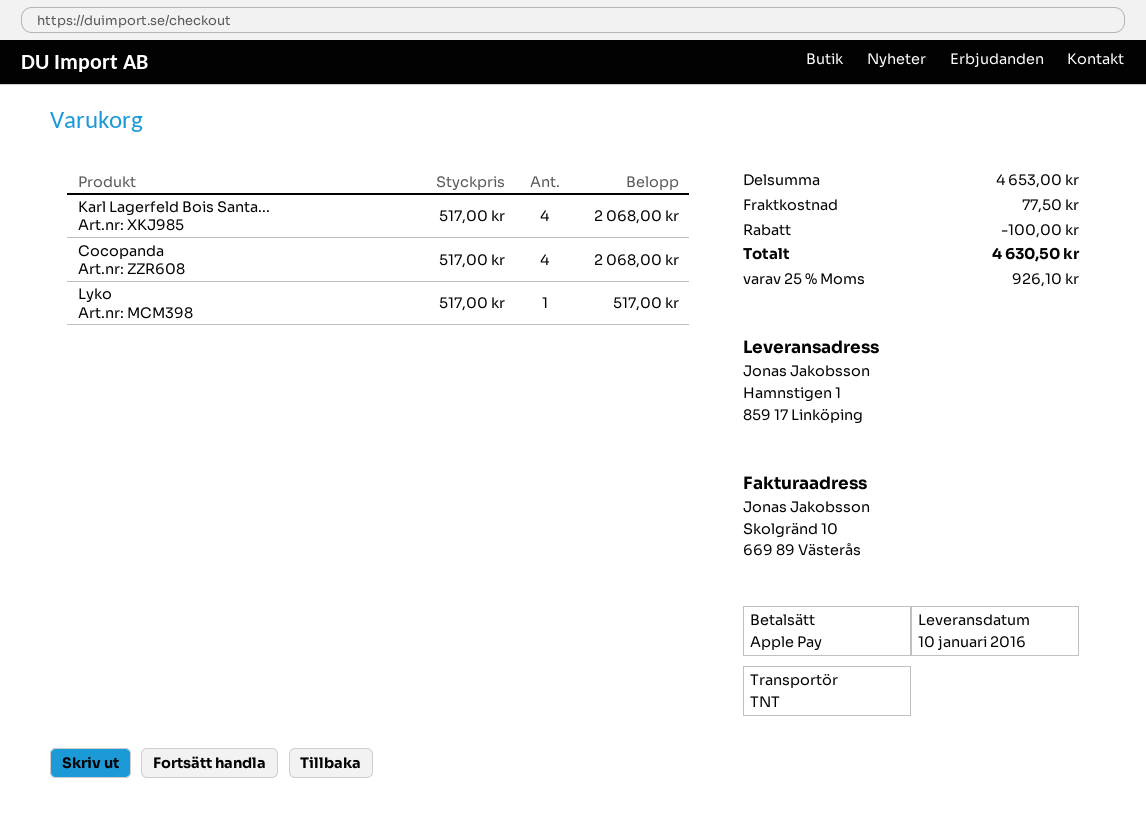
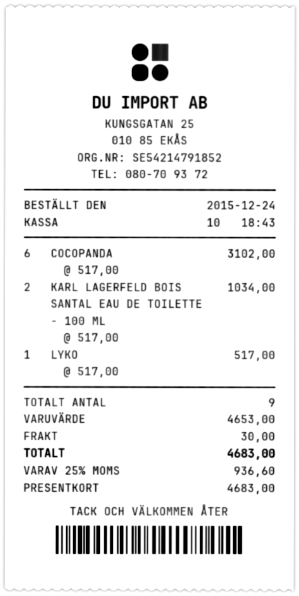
payment method: Apple Pay -> gift card
Karl Lagerfeld Bois Santa...: 4 x 517.00 = 2068.00 -> 2 x 517.00 = 1034.00
Cocopanda: 4 x 517.00 = 2068.00 -> 6 x 517.00 = 3102.00
discount: 100.00 -> none
shipping: 77.50 -> 30.00
tax: 25% = 926.10 -> 25% = 936.60
total: 4630.50 -> 4683.00

